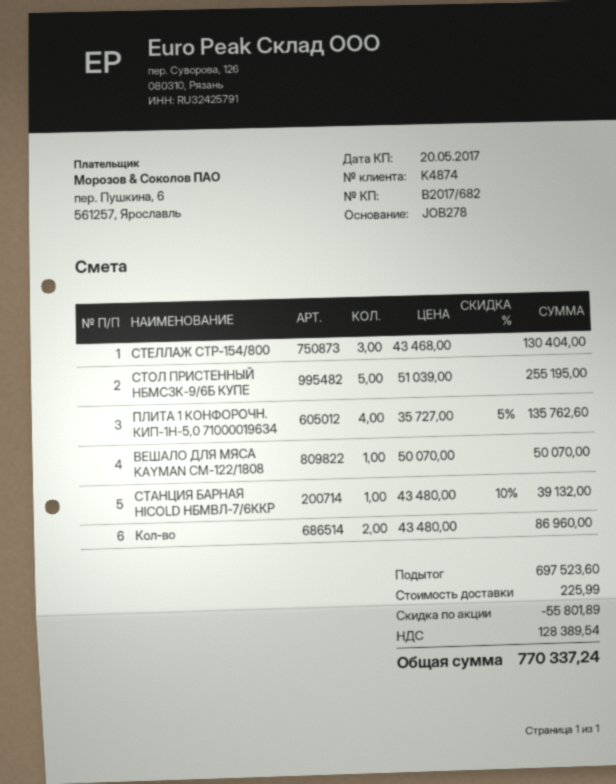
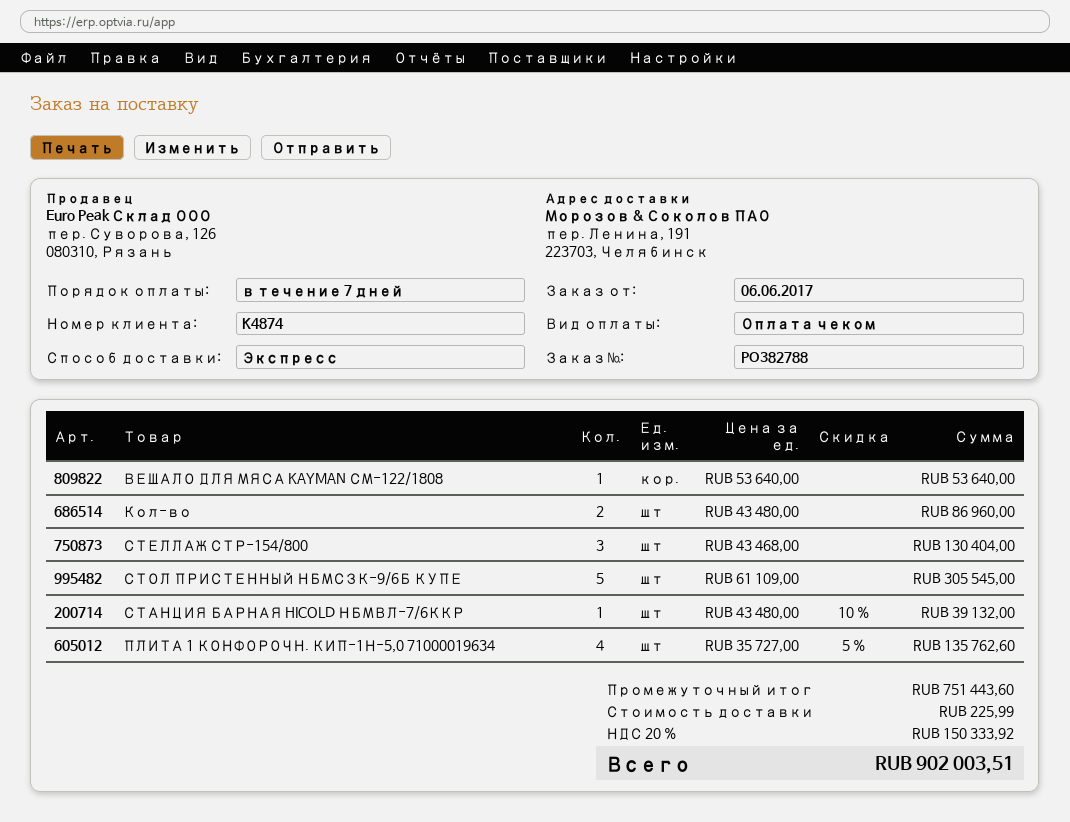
СТОЛ ПРИСТЕННЫЙ НБМСЗК-9/6Б КУПЕ: 5 x 51039.00 = 255195.00 -> 5 x 61109.00 = 305545.00
ВЕШАЛО ДЛЯ МЯСА KAYMAN СМ-122/1808: 1 x 50070.00 = 50070.00 -> 1 x 53640.00 = 53640.00
subtotal: 697523.60 -> 751443.60
discount: 55801.89 -> none
tax: 128389.54 -> 150333.92
total: 770337.24 -> 902003.51

